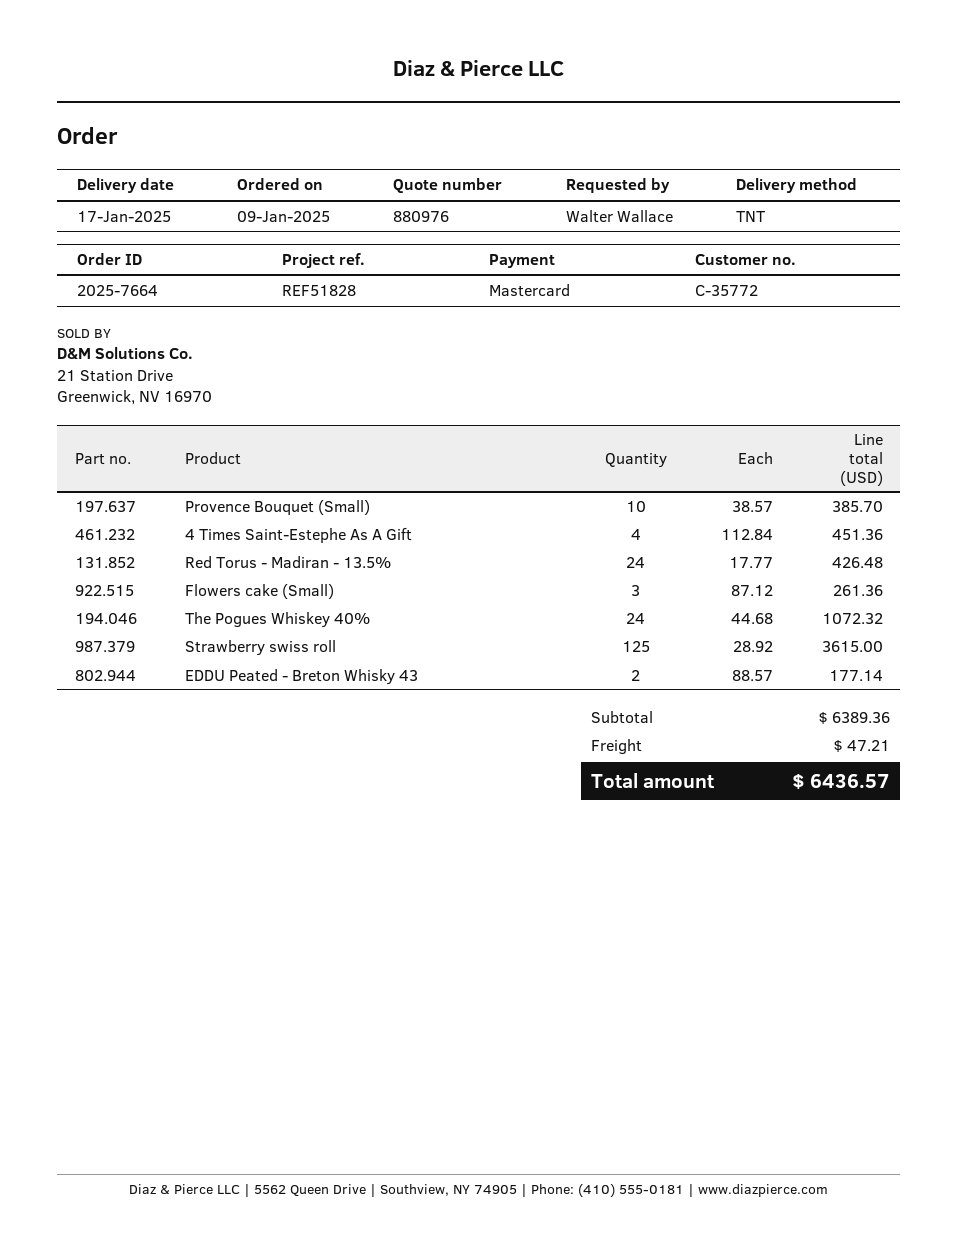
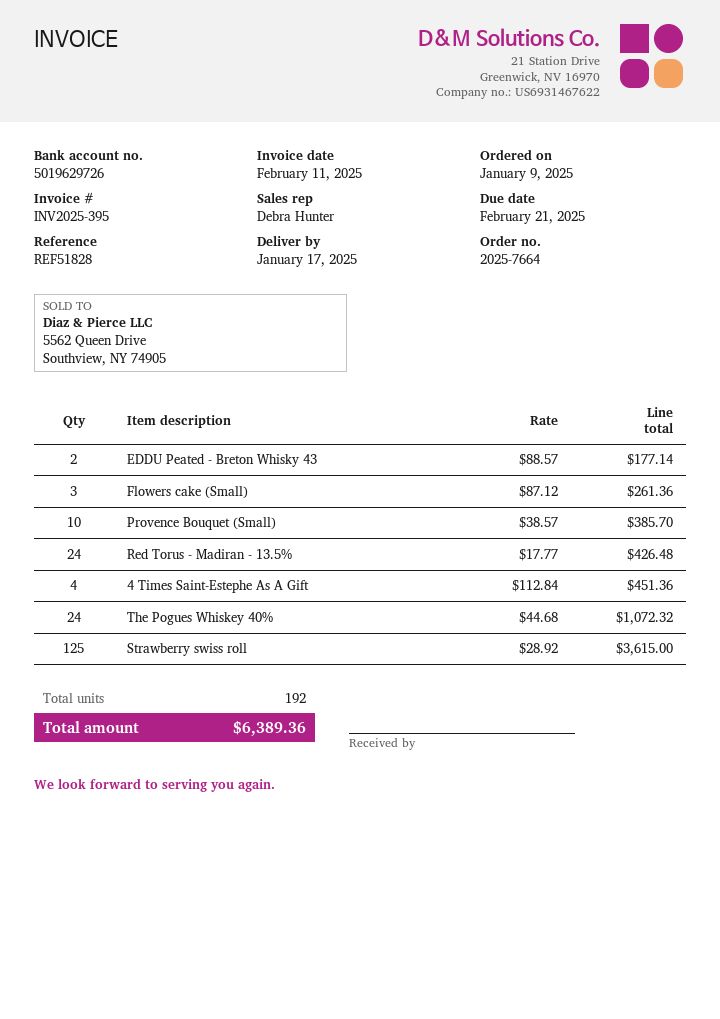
shipping: 47.21 -> none
total: 6436.57 -> 6389.36

